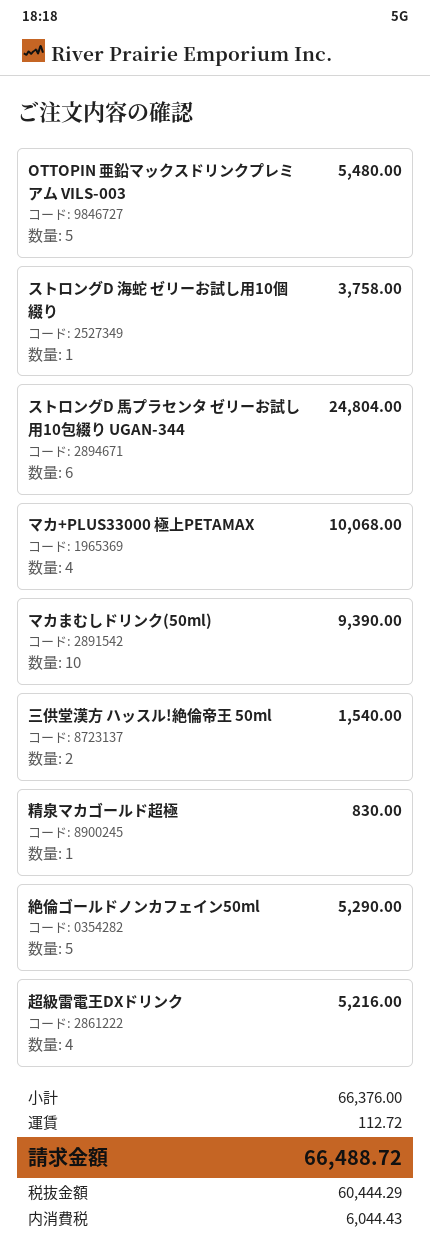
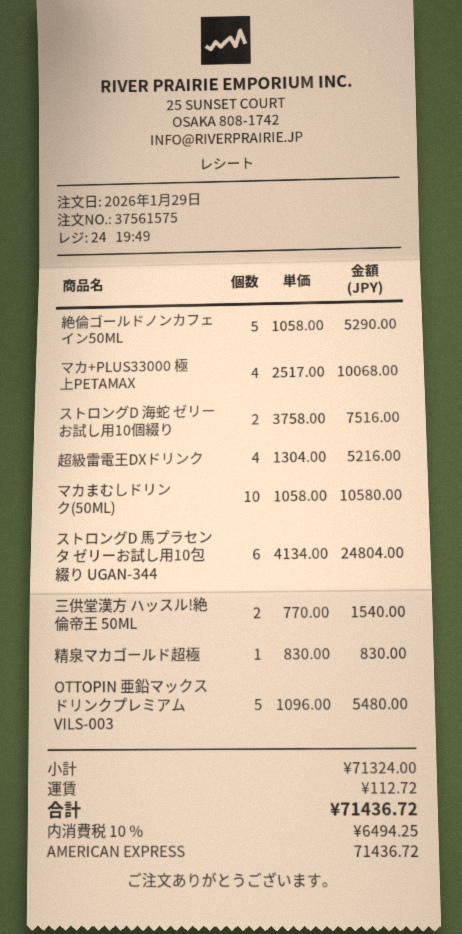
ストロングD 海蛇 ゼリーお試し用10個綴り: 1 for 3758.00 -> 2 for 7516.00
マカまむしドリンク(50ml): 10 for 9390.00 -> 10 for 10580.00
subtotal: 66376.00 -> 71324.00
tax: 6044.43 -> 6494.25
total: 66488.72 -> 71436.72

